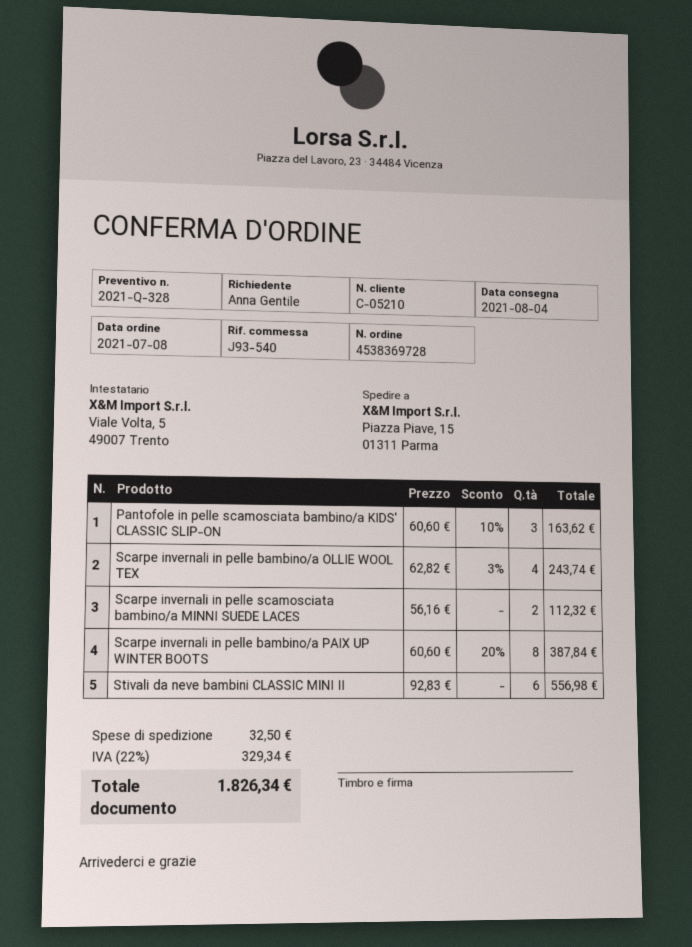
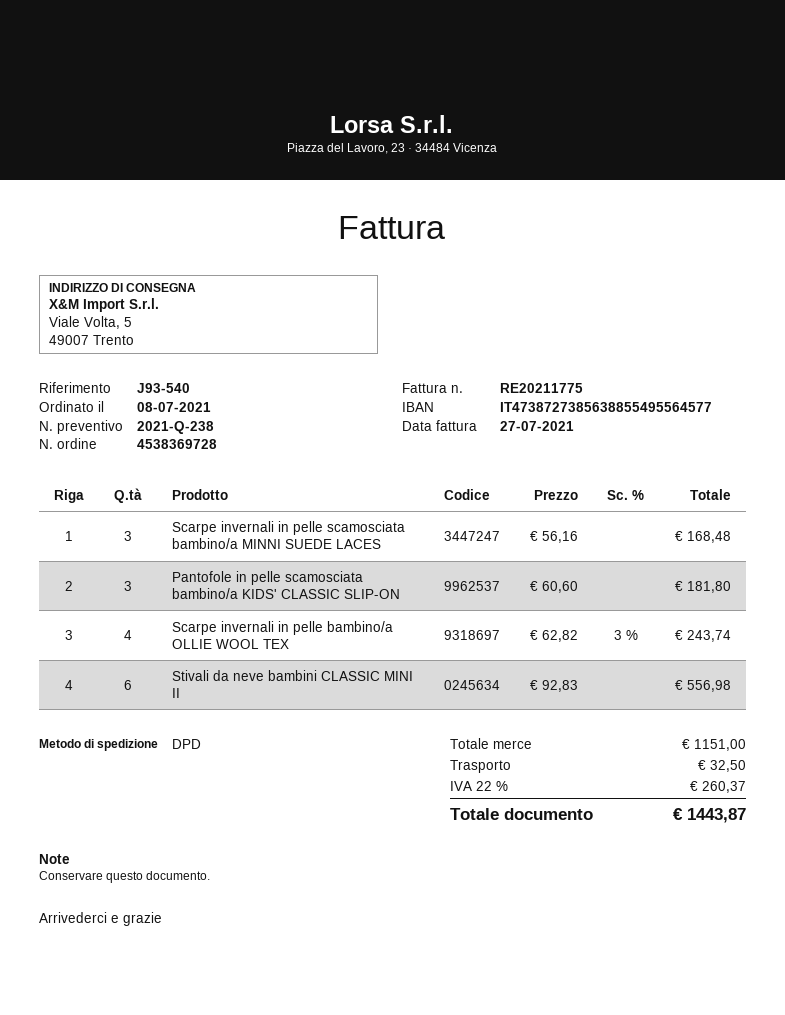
quote number: 2021-Q-328 -> 2021-Q-238
ship to: Piazza Piave, 15, 01311 Parma -> Viale Volta, 5, 49007 Trento
Pantofole in pelle scamosciata bambino/a KIDS' CLASSIC SLIP-ON: 3 x 60.60 - 10% = 163.62 -> 3 x 60.60 = 181.80
Scarpe invernali in pelle scamosciata bambino/a MINNI SUEDE LACES: 2 x 56.16 = 112.32 -> 3 x 56.16 = 168.48
Scarpe invernali in pelle bambino/a PAIX UP WINTER BOOTS: 8 x 60.60 - 20% = 387.84 -> none
tax: 22% = 329.34 -> 22% = 260.37
total: 1826.34 -> 1443.87

